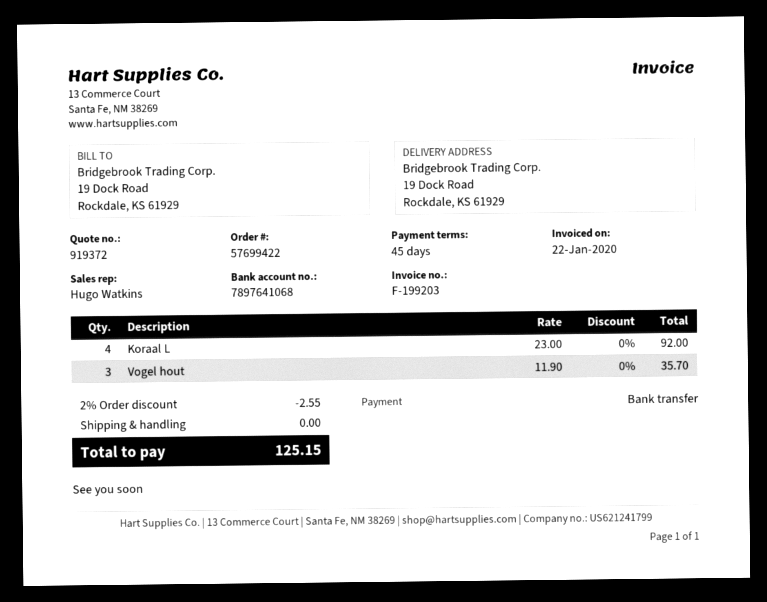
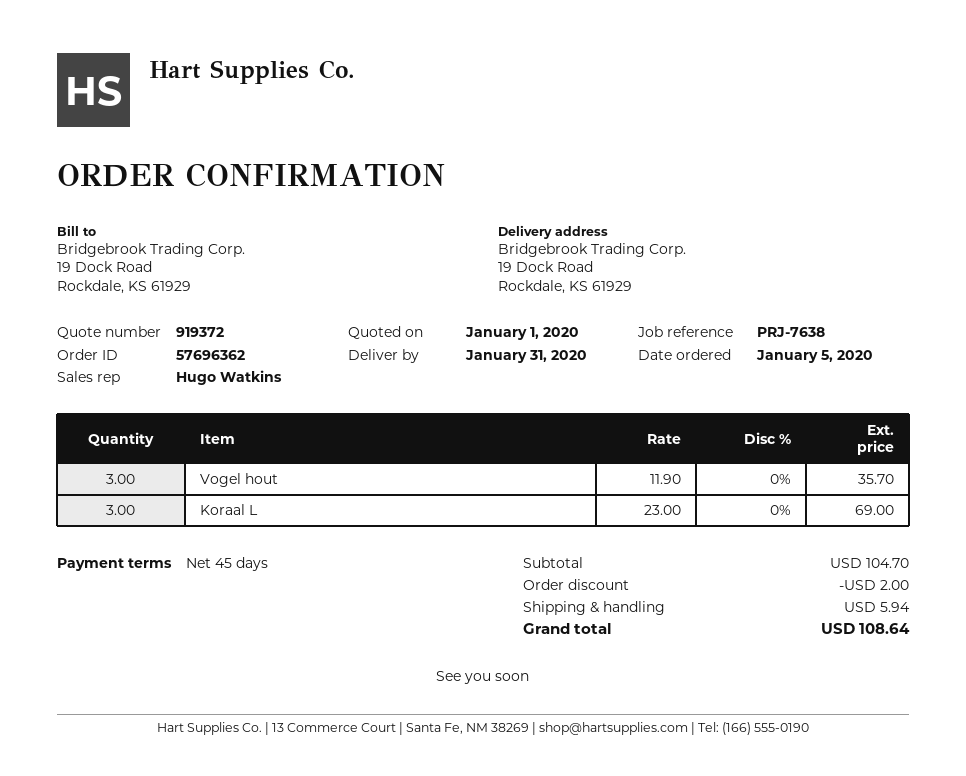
order number: 57699422 -> 57696362
Koraal L: 4 x 23.00 = 92.00 -> 3 x 23.00 = 69.00
discount: 2.55 -> 2.00
shipping: 0.00 -> 5.94
total: 125.15 -> 108.64

